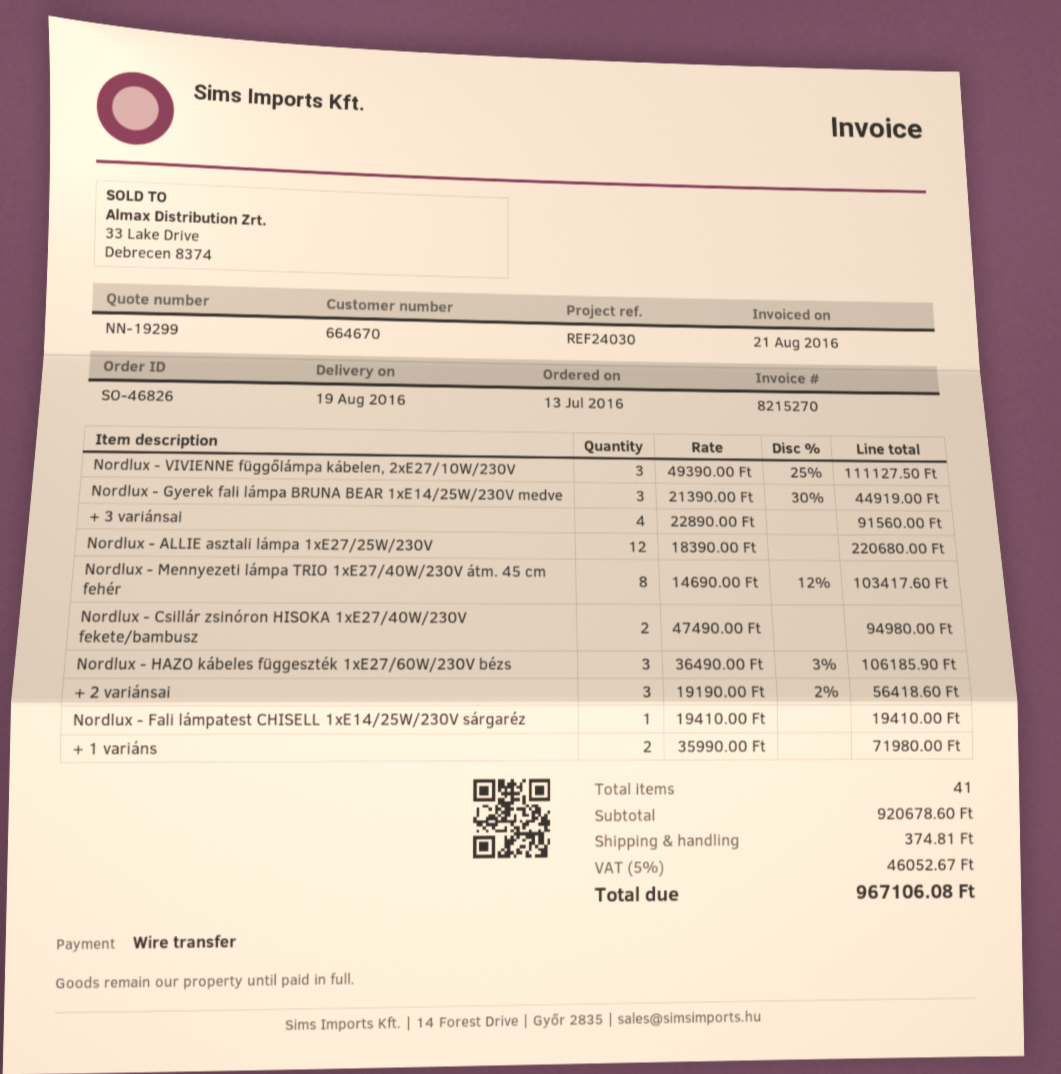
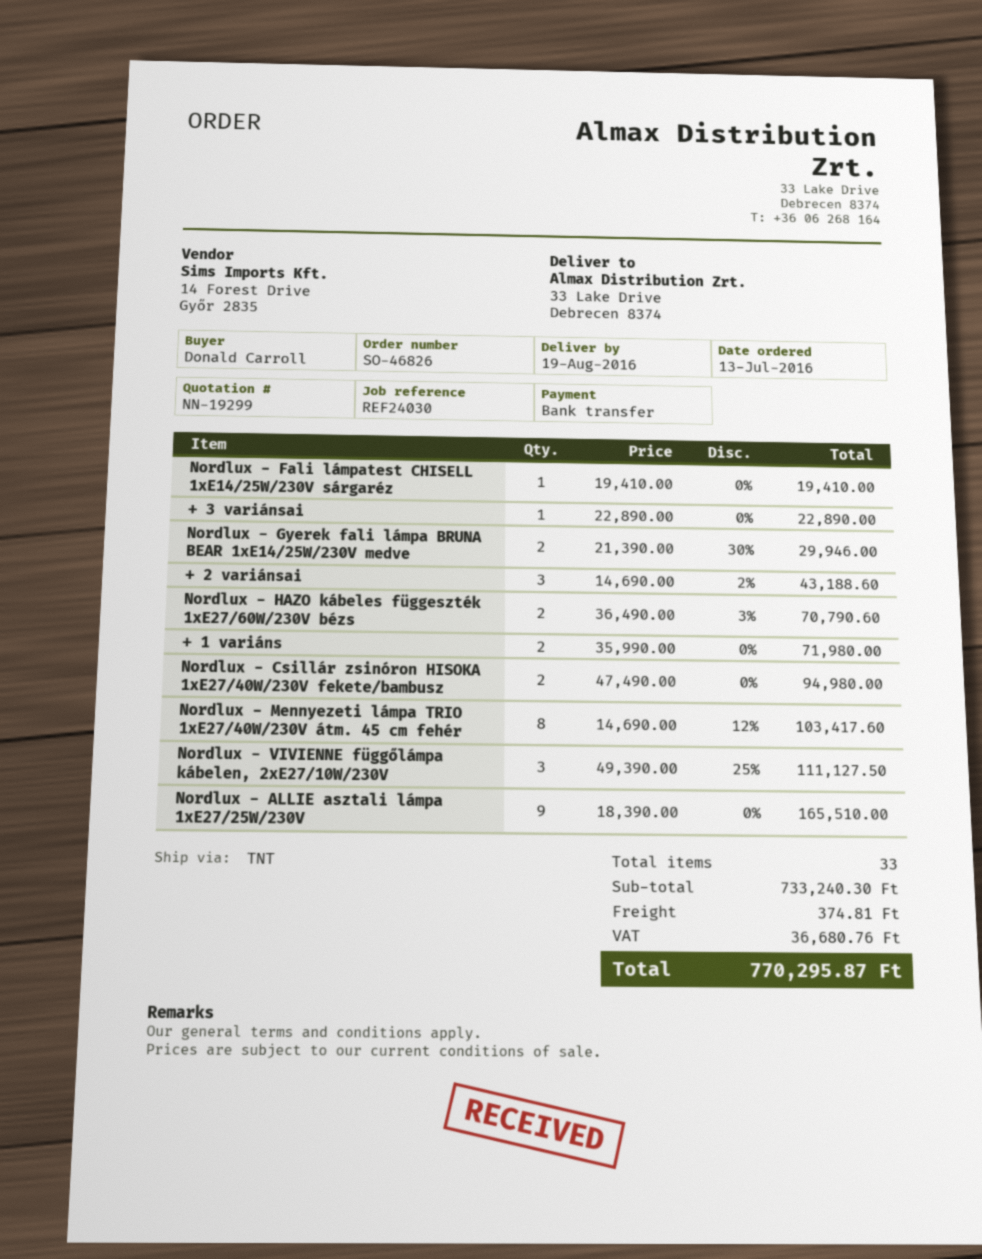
Nordlux - Gyerek fali lámpa BRUNA BEAR 1xE14/25W/230V medve: 3 x 21390.00 - 30% = 44919.00 -> 2 x 21390.00 - 30% = 29946.00
+ 3 variánsai: 4 x 22890.00 = 91560.00 -> 1 x 22890.00 = 22890.00
Nordlux - ALLIE asztali lámpa 1xE27/25W/230V: 12 x 18390.00 = 220680.00 -> 9 x 18390.00 = 165510.00
Nordlux - HAZO kábeles függeszték 1xE27/60W/230V bézs: 3 x 36490.00 - 3% = 106185.90 -> 2 x 36490.00 - 3% = 70790.60
+ 2 variánsai: 3 x 19190.00 - 2% = 56418.60 -> 3 x 14690.00 - 2% = 43188.60
total quantity: 41 -> 33
subtotal: 920678.60 -> 733240.30
tax: 46052.67 -> 36680.76
total: 967106.08 -> 770295.87

